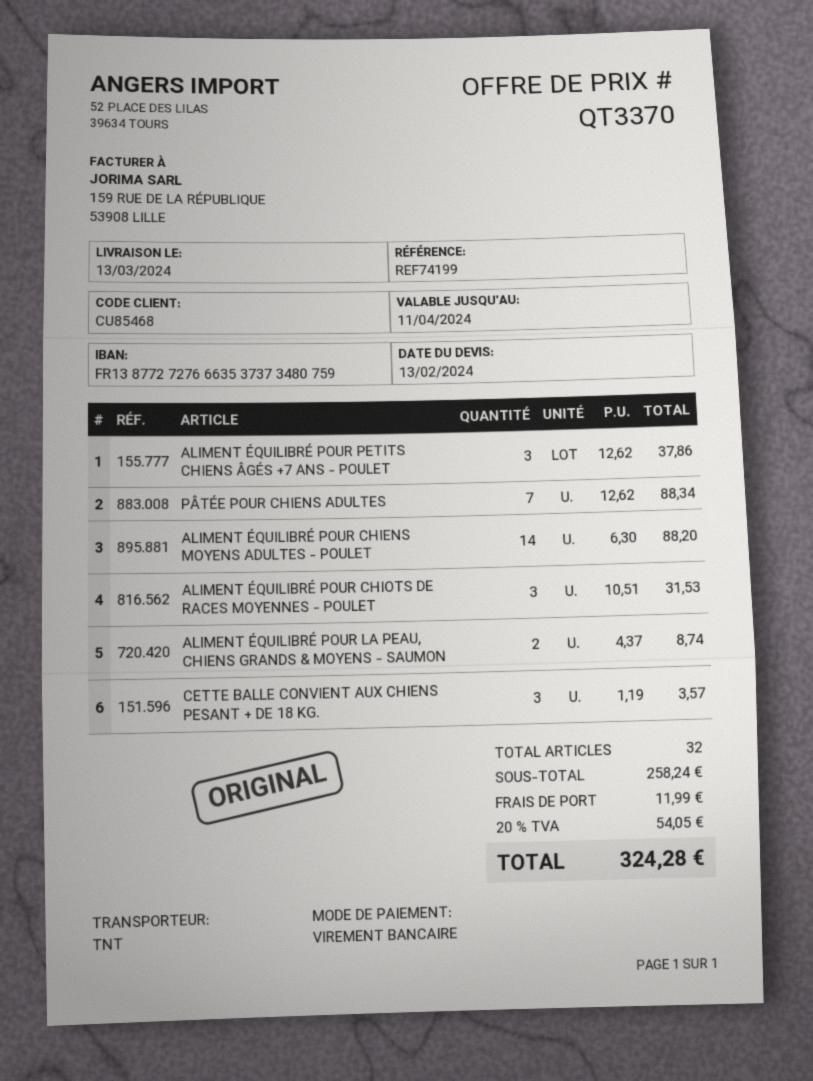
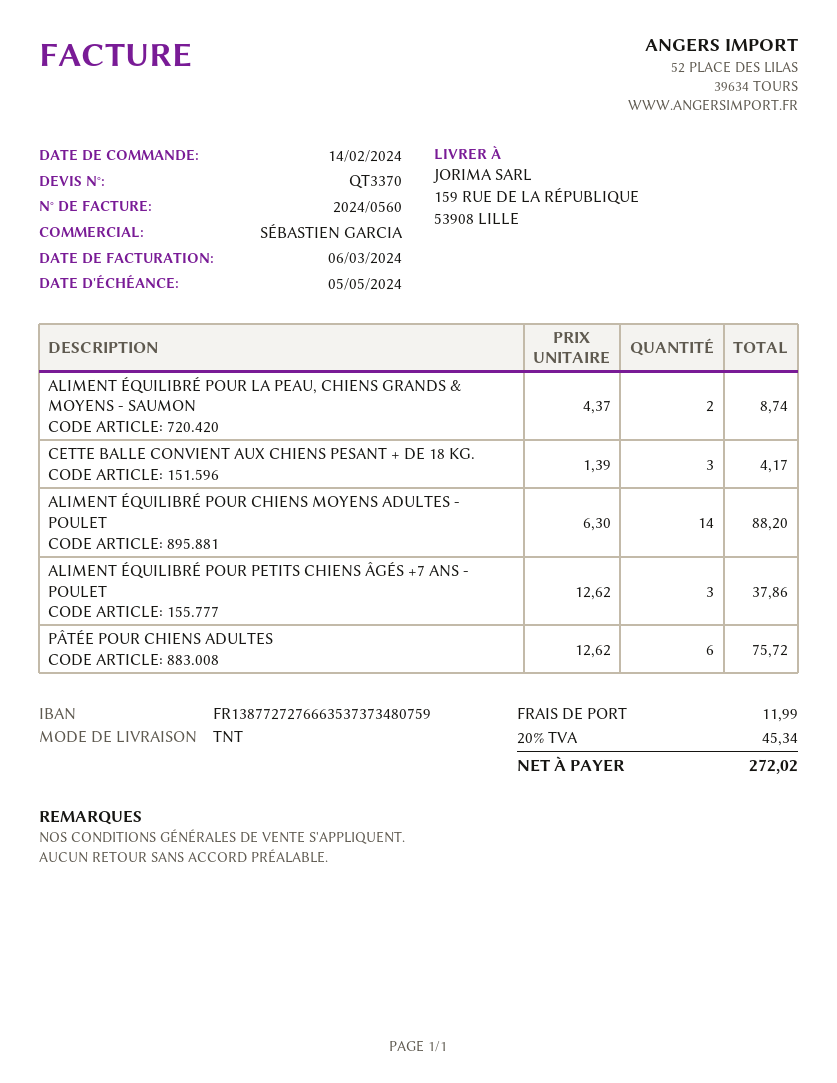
PÂTÉE POUR CHIENS ADULTES: 7 x 12.62 = 88.34 -> 6 x 12.62 = 75.72
ALIMENT ÉQUILIBRÉ POUR CHIOTS DE RACES MOYENNES - POULET: 3 x 10.51 = 31.53 -> none
CETTE BALLE CONVIENT AUX CHIENS PESANT + DE 18 KG.: 3 x 1.19 = 3.57 -> 3 x 1.39 = 4.17
tax: 20% = 54.05 -> 20% = 45.34
total: 324.28 -> 272.02

